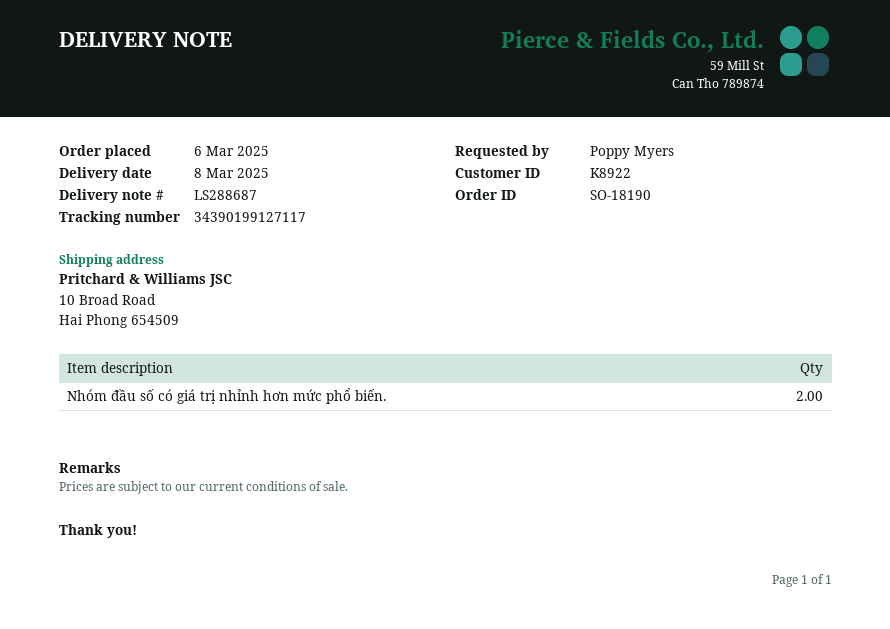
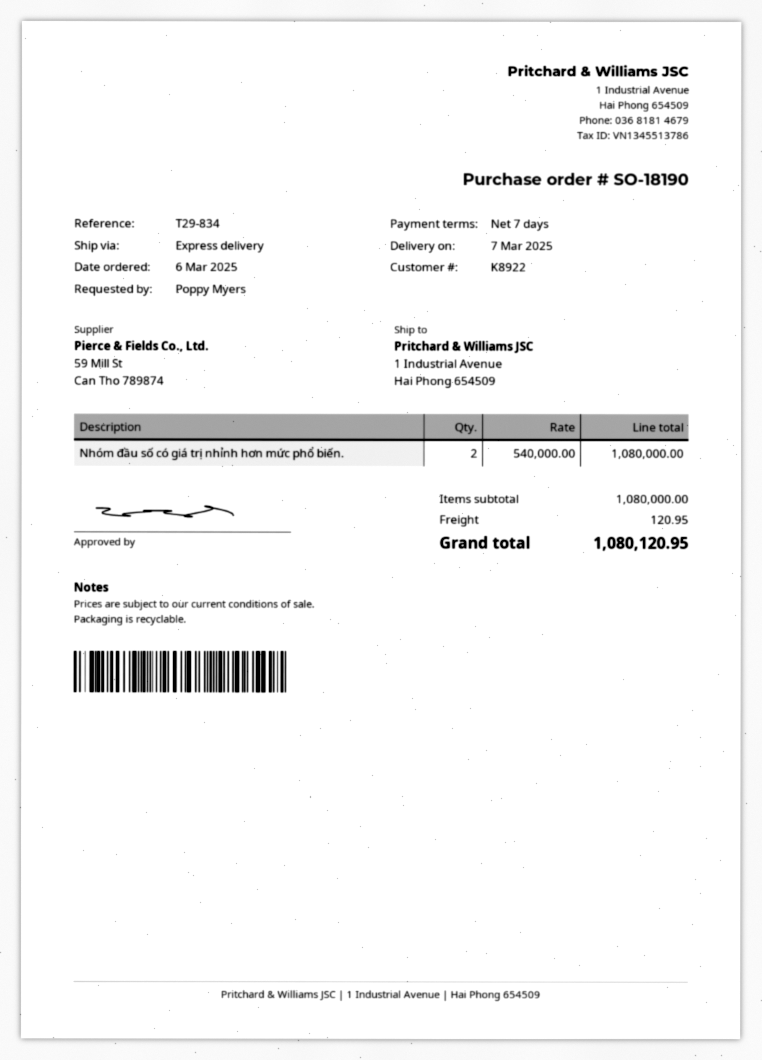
delivery date: 2025-03-08 -> 2025-03-07
ship to: 10 Broad Road, Hai Phong 654509 -> 1 Industrial Avenue, Hai Phong 654509

